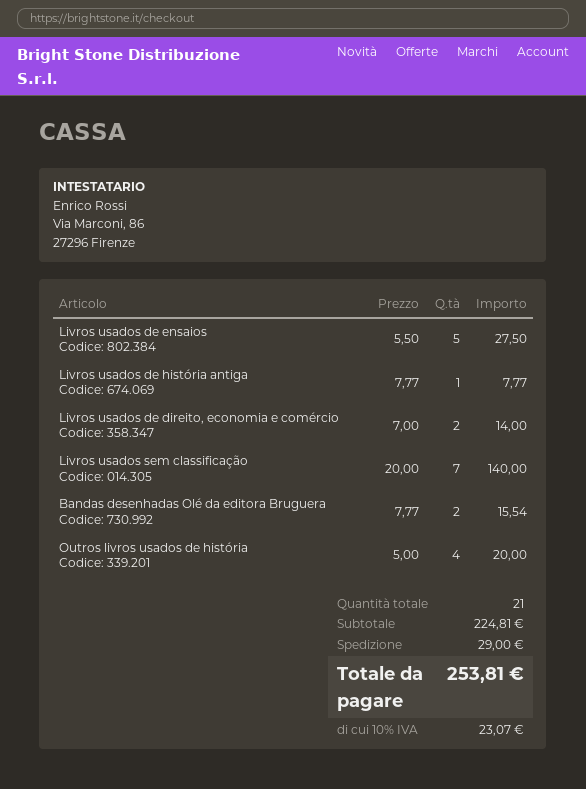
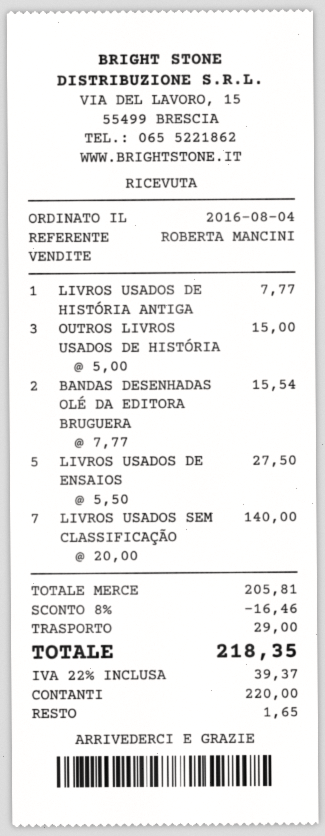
Livros usados de direito, economia e comércio: 2 x 7.00 = 14.00 -> none
Outros livros usados de história: 4 x 5.00 = 20.00 -> 3 x 5.00 = 15.00
subtotal: 224.81 -> 205.81
discount: none -> 8% = 16.46
tax: 10% = 23.07 -> 22% = 39.37
total: 253.81 -> 218.35

